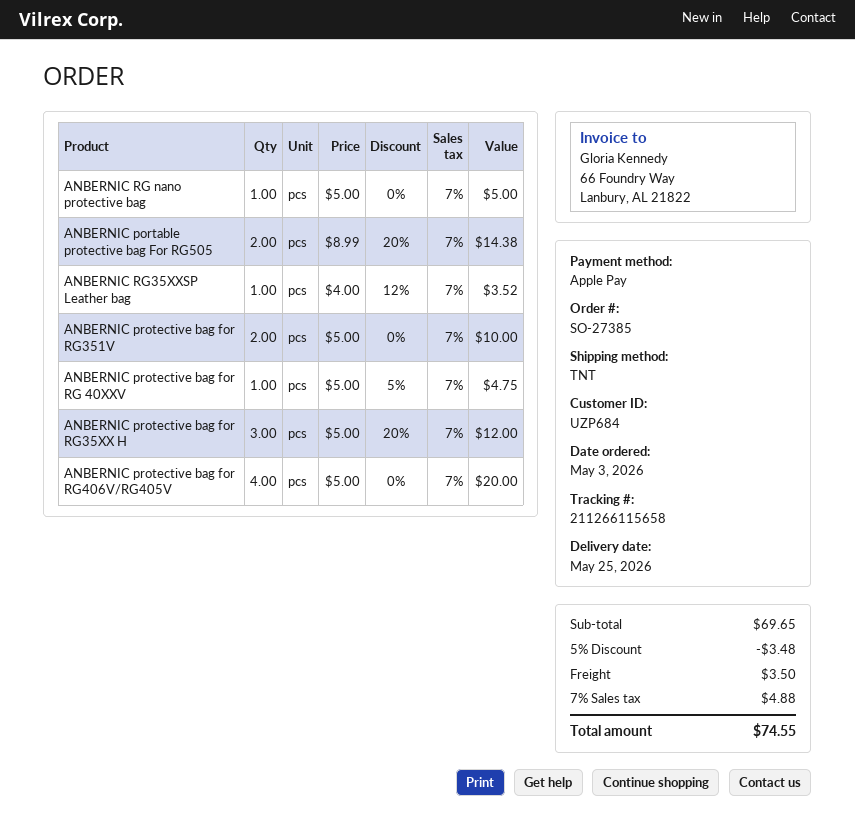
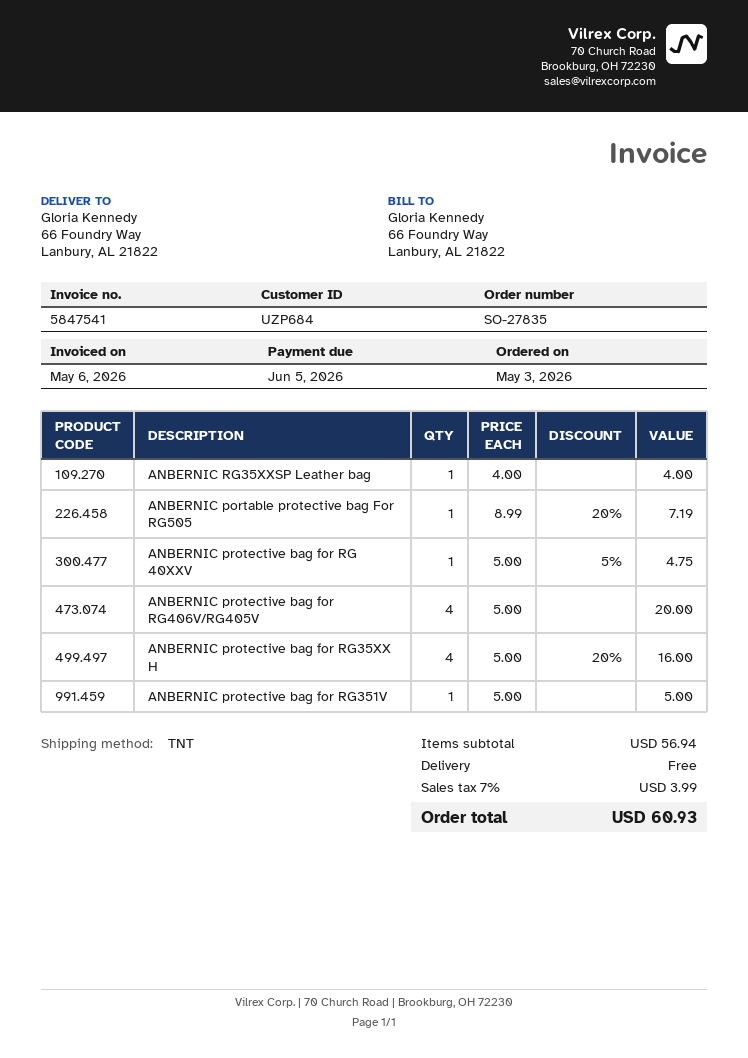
order number: SO-27385 -> SO-27835
ANBERNIC RG nano protective bag: 1 x 5.00 = 5.00 -> none
ANBERNIC portable protective bag For RG505: 2 x 8.99 - 20% = 14.38 -> 1 x 8.99 - 20% = 7.19
ANBERNIC RG35XXSP Leather bag: 1 x 4.00 - 12% = 3.52 -> 1 x 4.00 = 4.00
ANBERNIC protective bag for RG351V: 2 x 5.00 = 10.00 -> 1 x 5.00 = 5.00
ANBERNIC protective bag for RG35XX H: 3 x 5.00 - 20% = 12.00 -> 4 x 5.00 - 20% = 16.00
subtotal: 69.65 -> 56.94
discount: 5% = 3.48 -> none
shipping: 3.50 -> 0.00
tax: 7% = 4.88 -> 7% = 3.99
total: 74.55 -> 60.93

